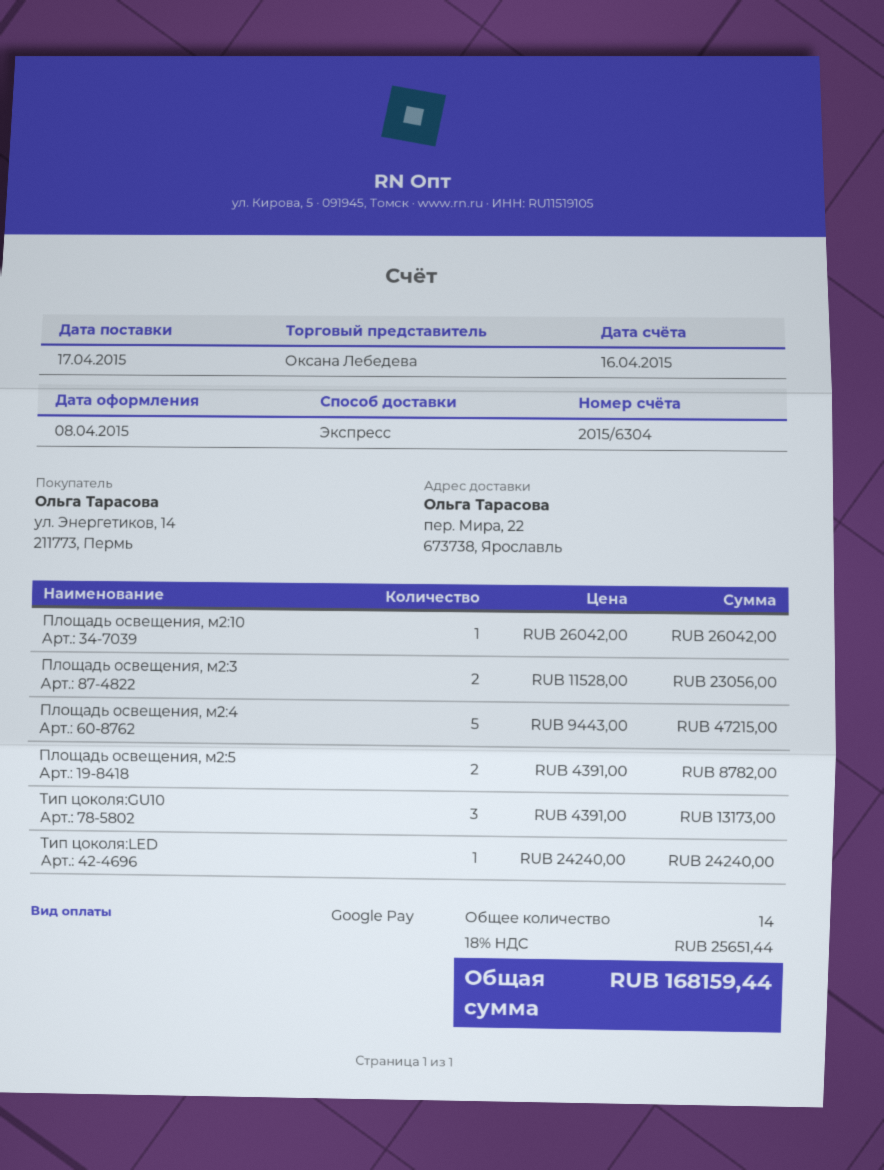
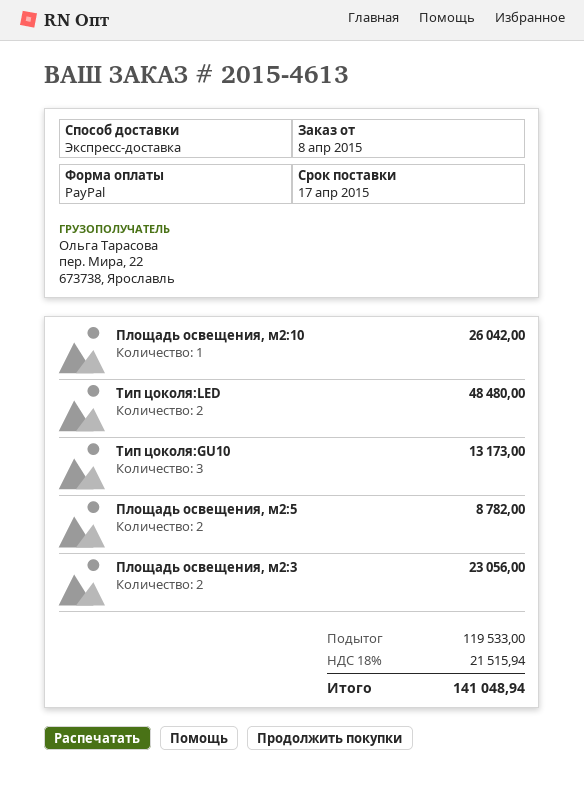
payment method: Google Pay -> PayPal
Площадь освещения, м2:4: 5 for 47215.00 -> none
Тип цоколя:LED: 1 for 24240.00 -> 2 for 48480.00
tax: 18% = 25651.44 -> 18% = 21515.94
total: 168159.44 -> 141048.94

